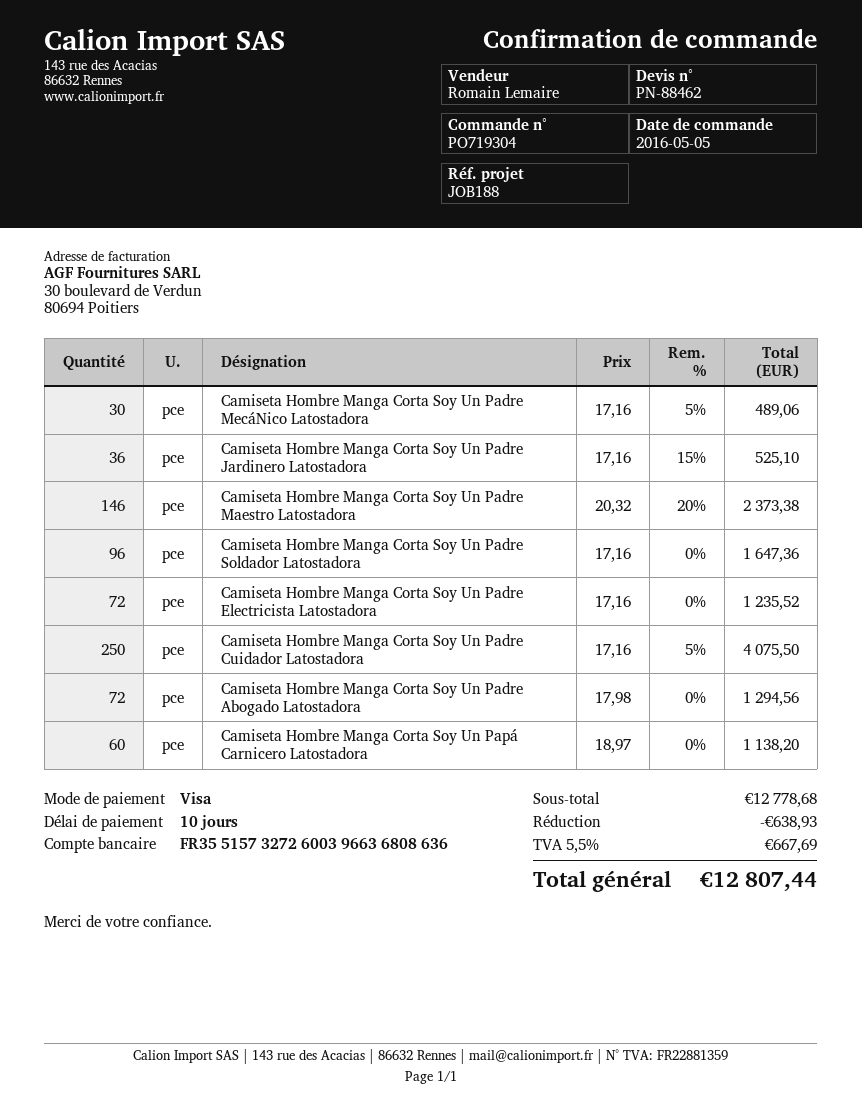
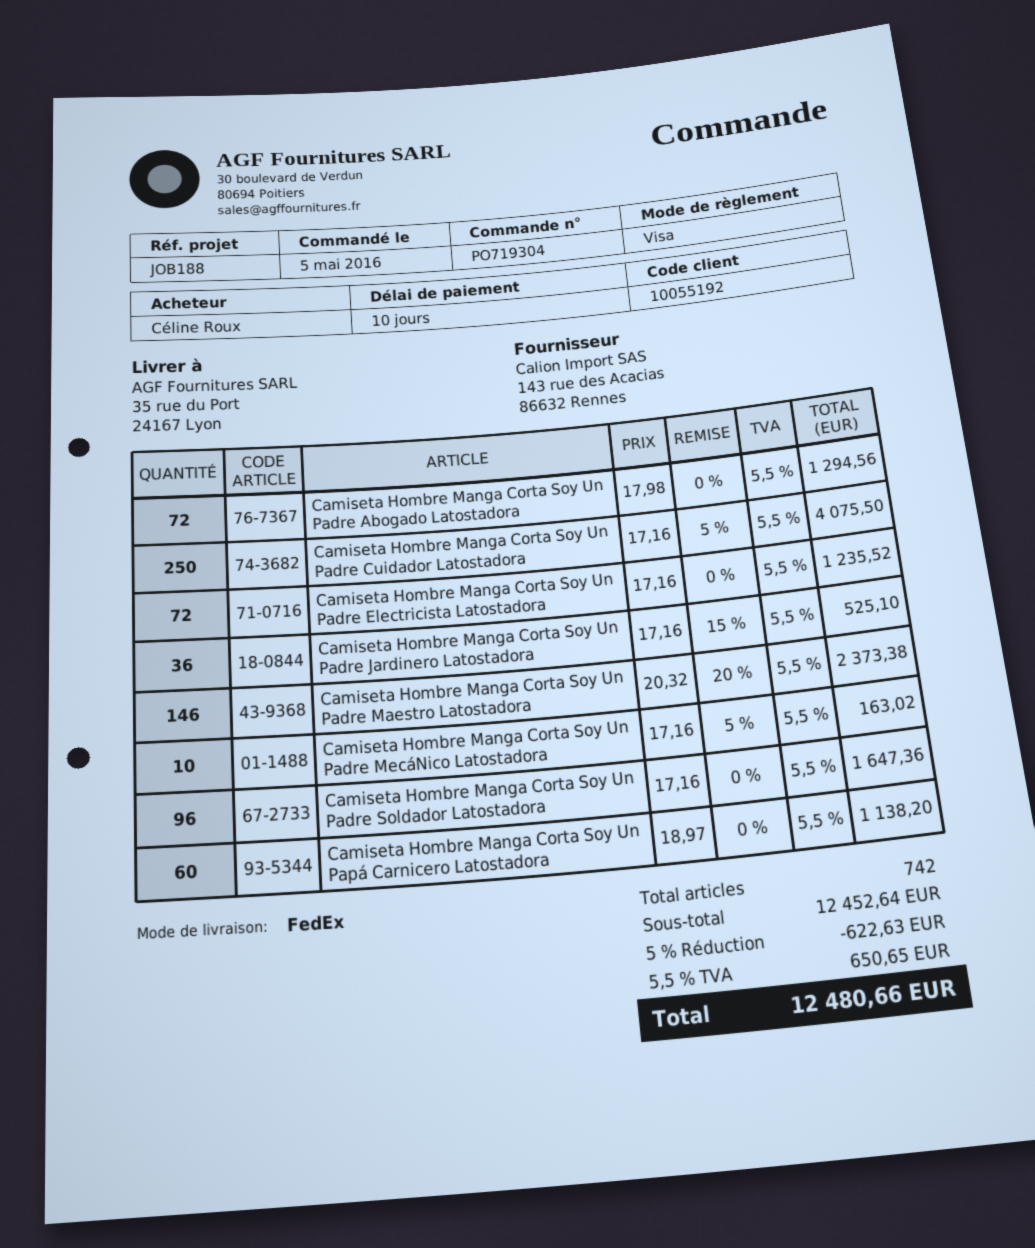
Camiseta Hombre Manga Corta Soy Un Padre MecáNico Latostadora: 30 x 17.16 - 5% = 489.06 -> 10 x 17.16 - 5% = 163.02
subtotal: 12778.68 -> 12452.64
discount: 638.93 -> 622.63
tax: 5.5% = 667.69 -> 5.5% = 650.65
total: 12807.44 -> 12480.66

